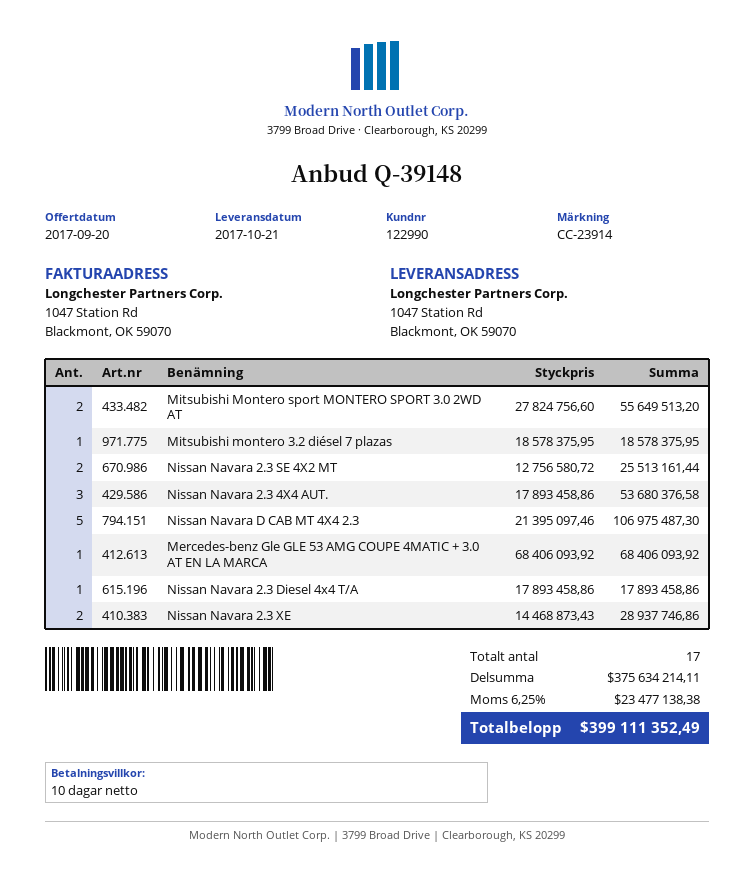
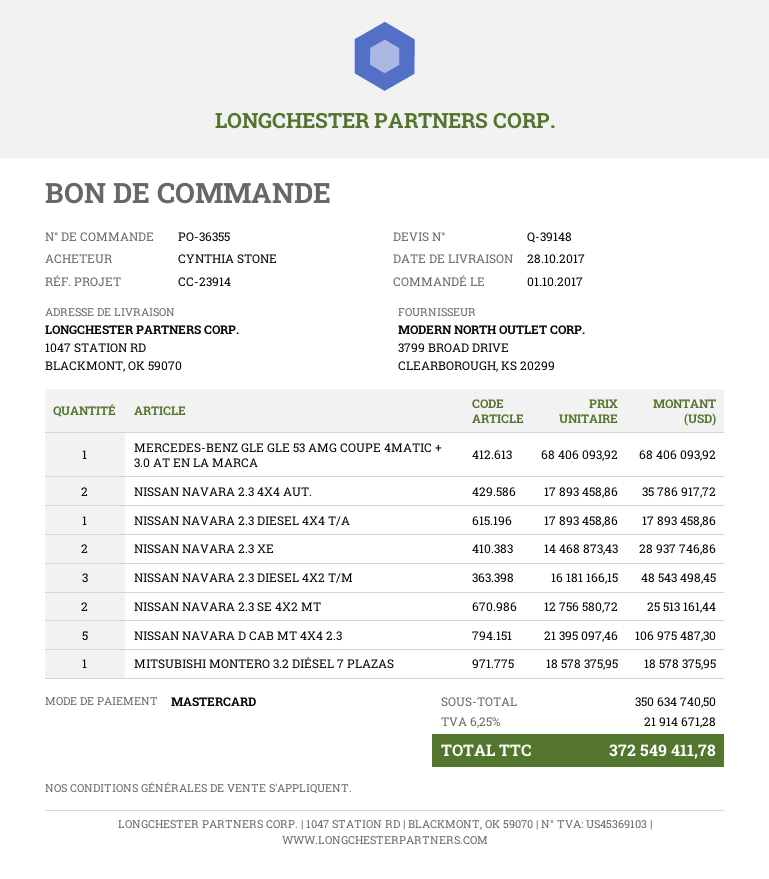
delivery date: 2017-10-21 -> 2017-10-28
Mitsubishi Montero sport MONTERO SPORT 3.0 2WD AT: 2 x 27824756.60 = 55649513.20 -> none
Nissan Navara 2.3 4X4 AUT.: 3 x 17893458.86 = 53680376.58 -> 2 x 17893458.86 = 35786917.72
NISSAN NAVARA 2.3 DIESEL 4X2 T/M: none -> 3 x 16181166.15 = 48543498.45
subtotal: 375634214.11 -> 350634740.50
tax: 6.25% = 23477138.38 -> 6.25% = 21914671.28
total: 399111352.49 -> 372549411.78

